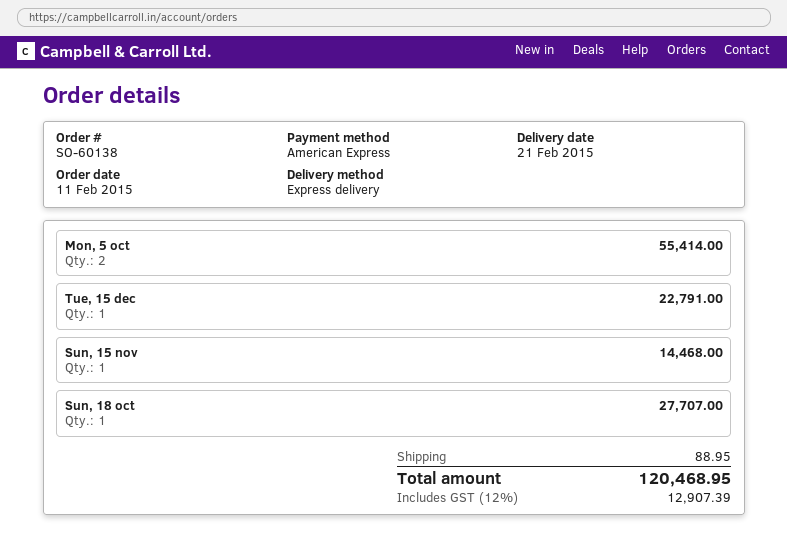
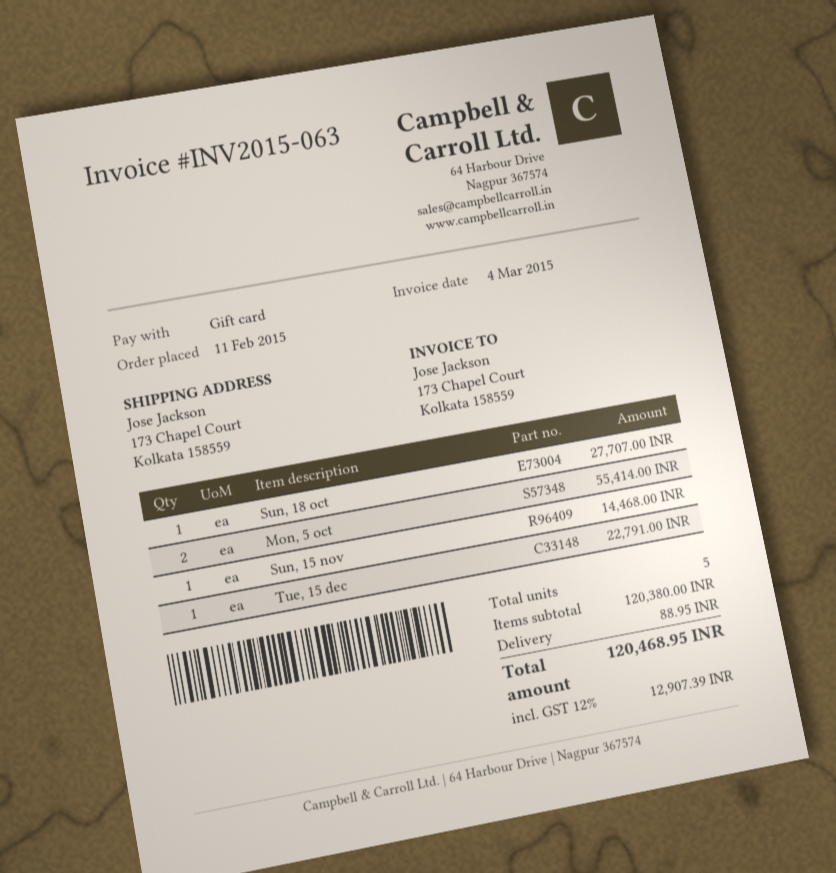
payment method: American Express -> gift card

